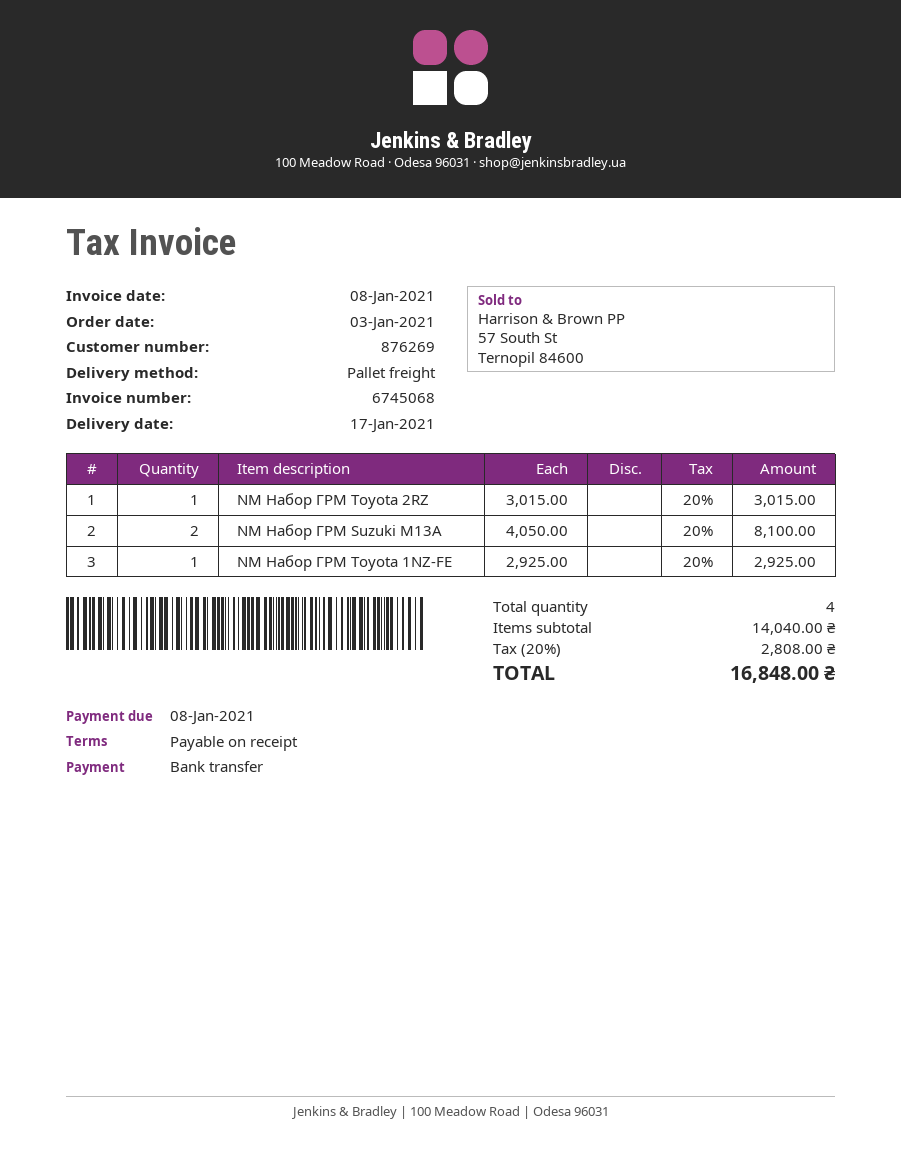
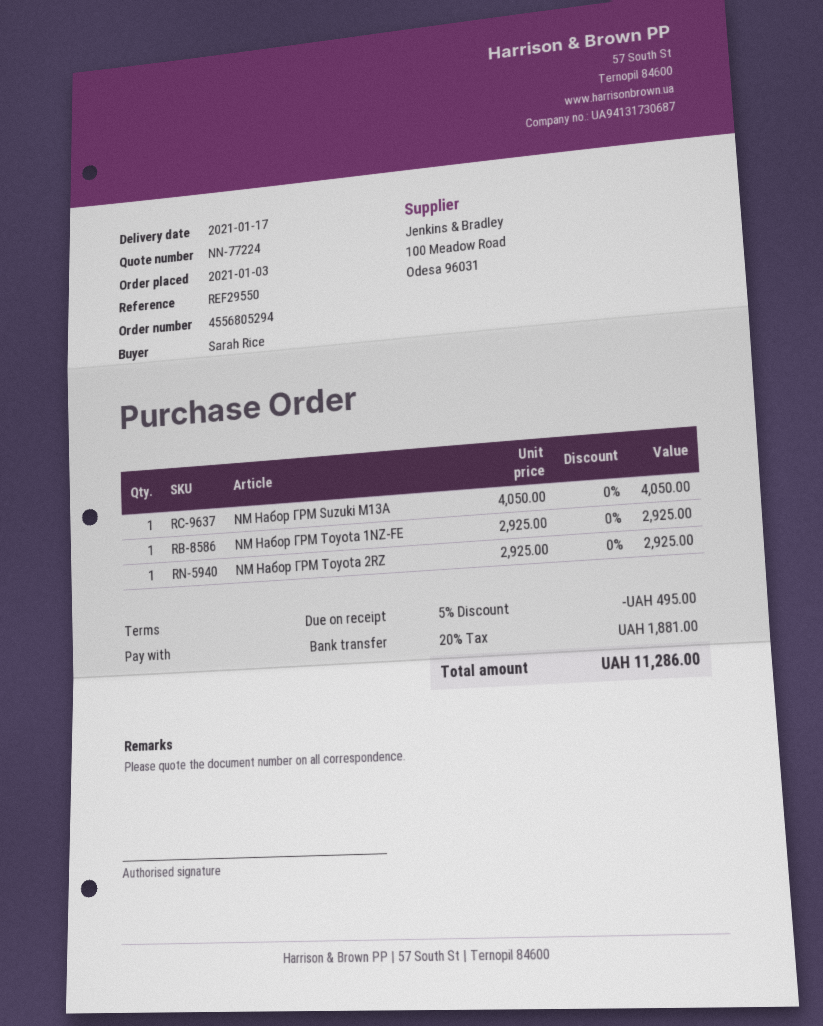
NM Набор ГРМ Toyota 2RZ: 1 x 3015.00 = 3015.00 -> 1 x 2925.00 = 2925.00
NM Набор ГРМ Suzuki M13A: 2 x 4050.00 = 8100.00 -> 1 x 4050.00 = 4050.00
discount: none -> 5% = 495.00
tax: 20% = 2808.00 -> 20% = 1881.00
total: 16848.00 -> 11286.00

